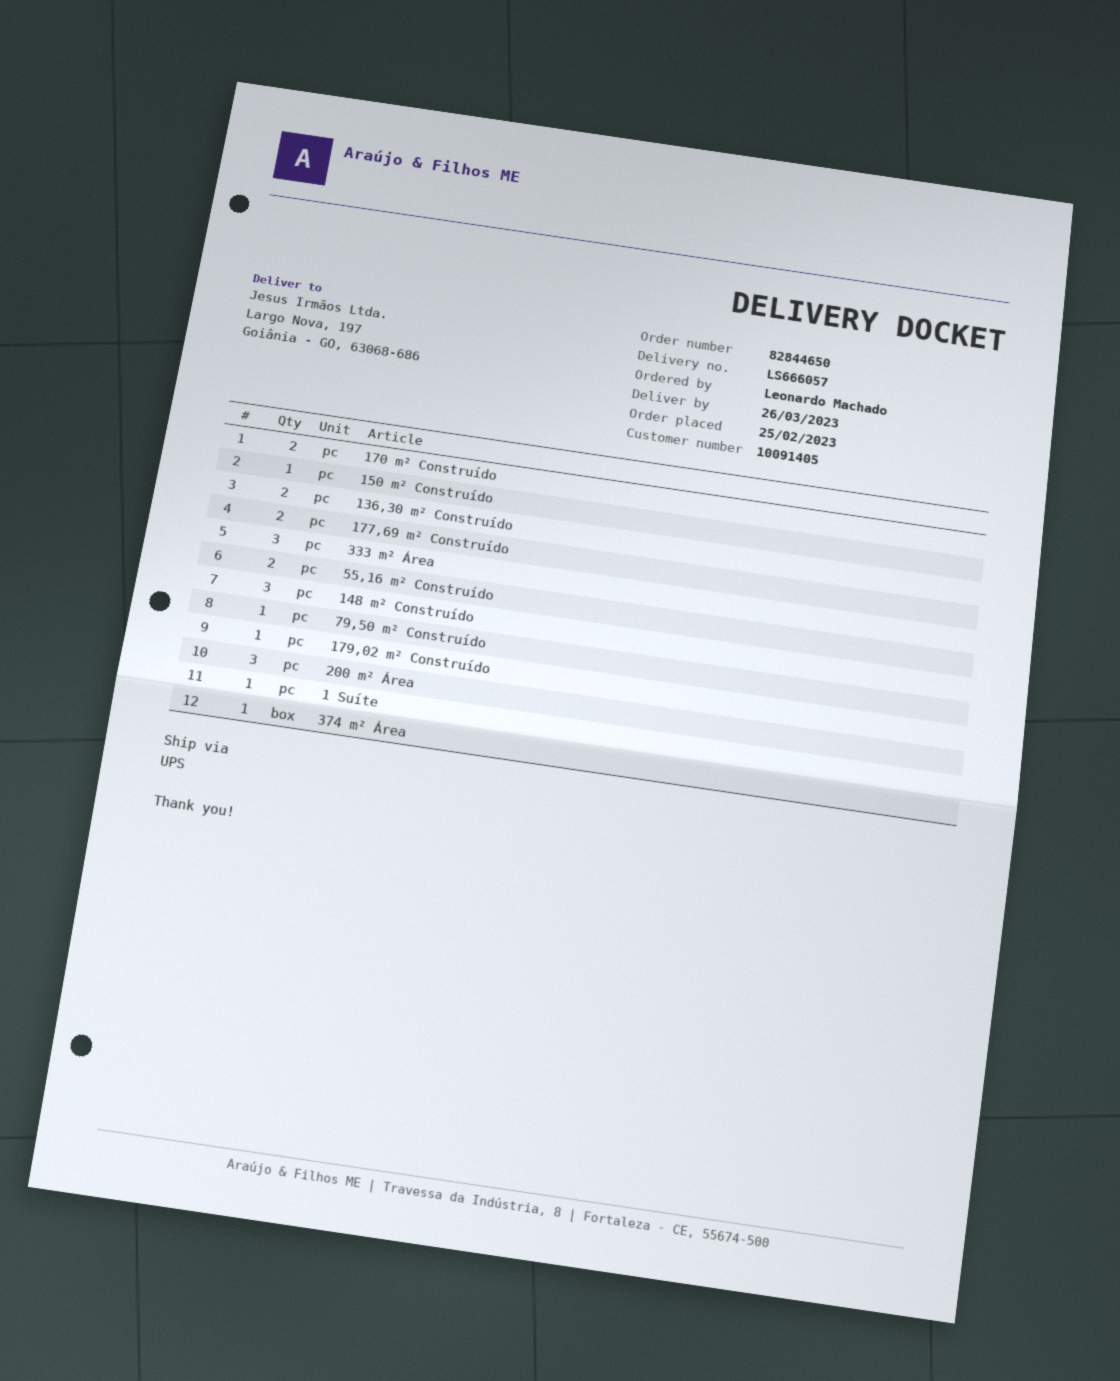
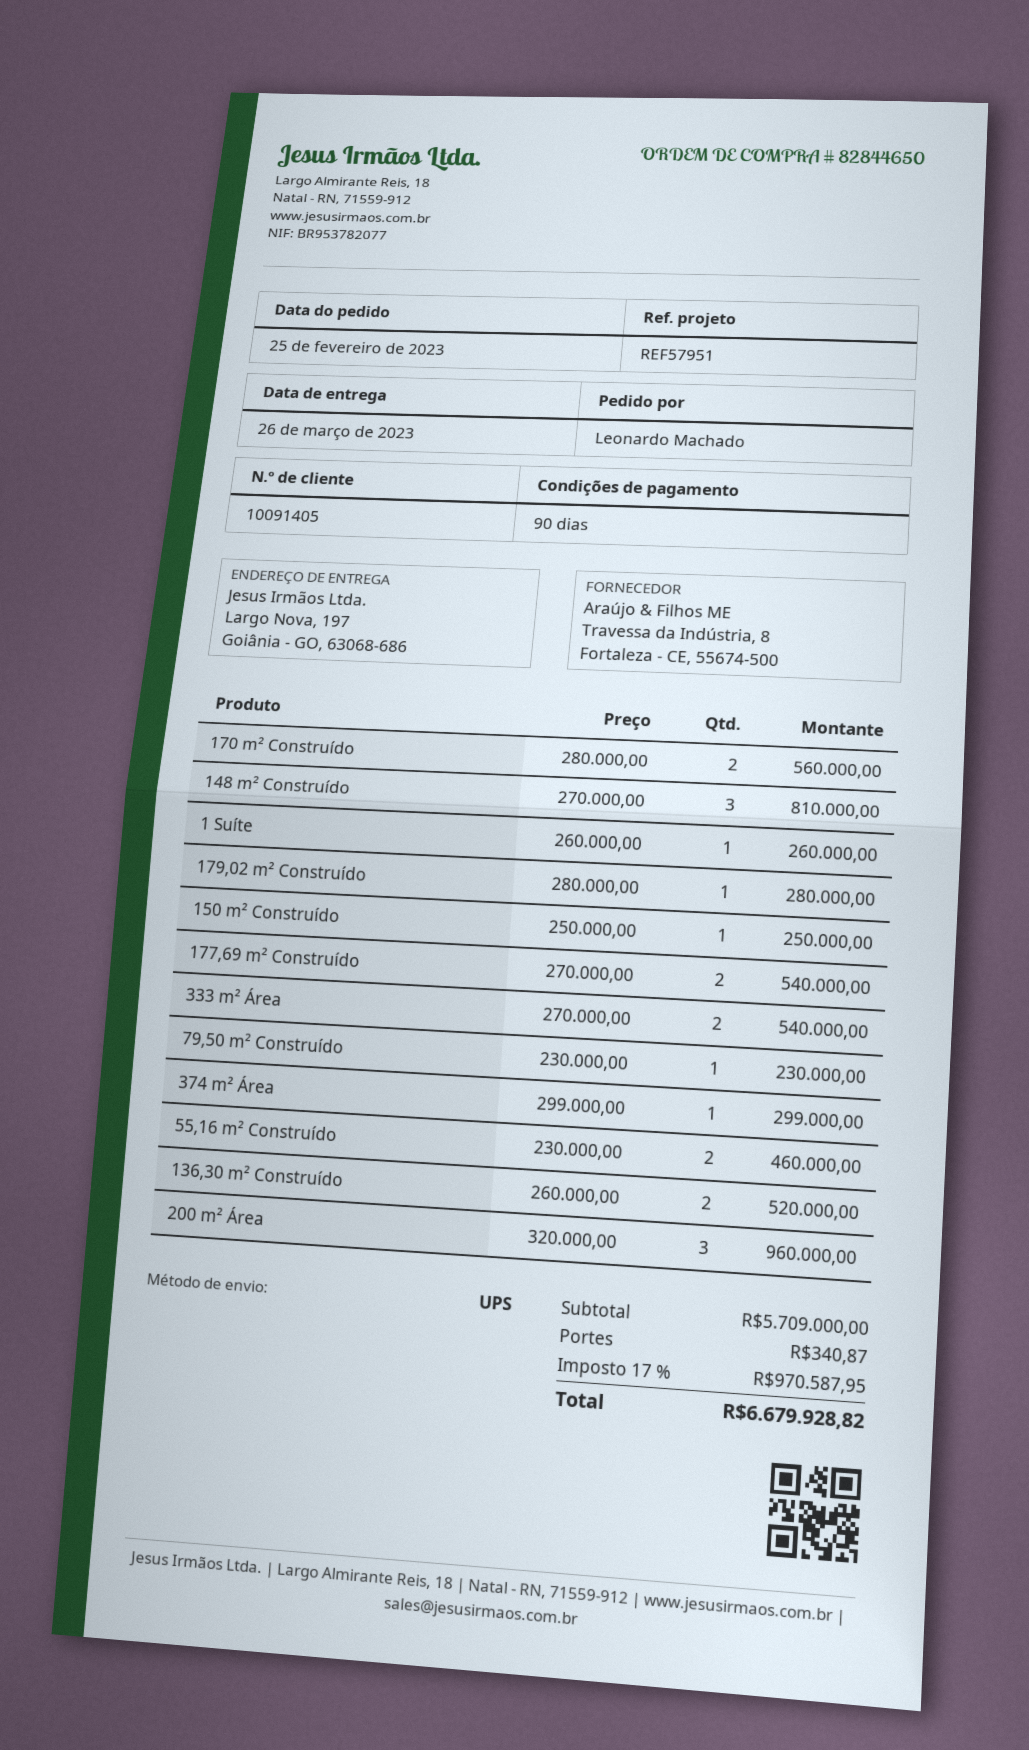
333 m² Área: 3 -> 2

